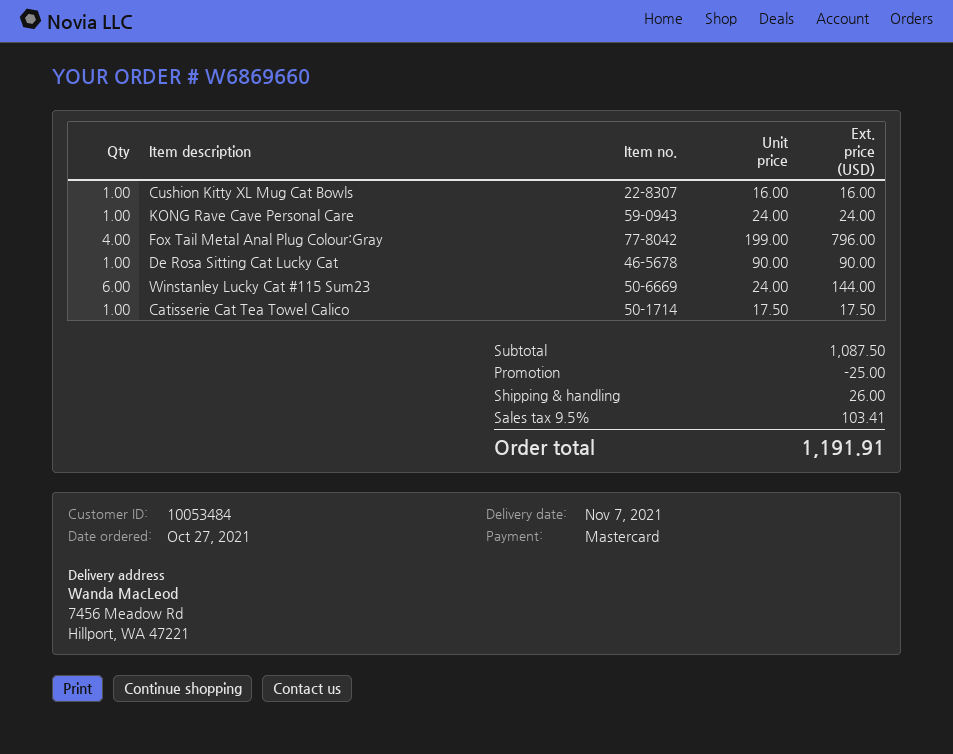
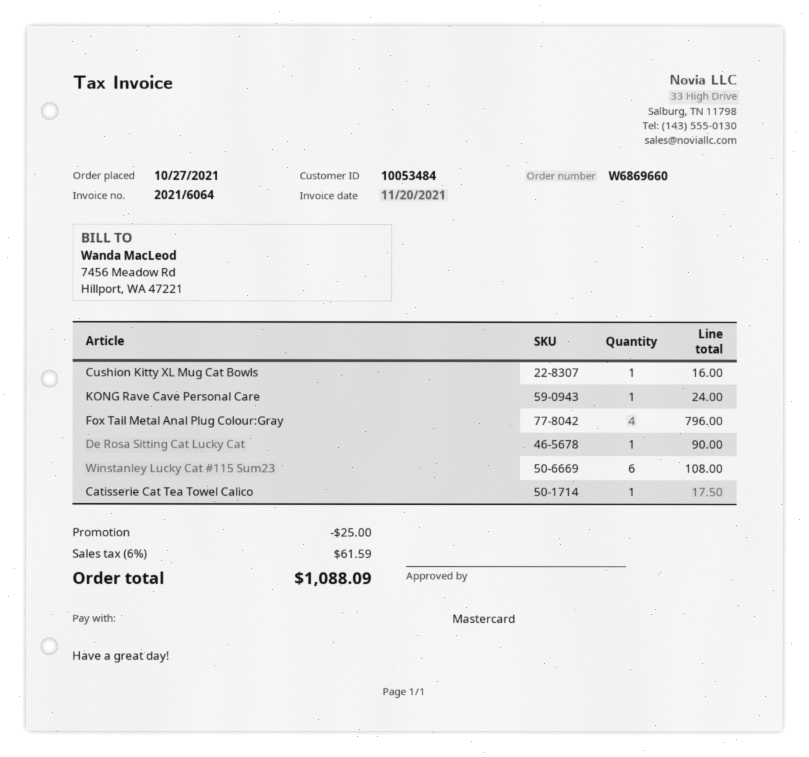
Winstanley Lucky Cat #115 Sum23: 6 for 144.00 -> 6 for 108.00
shipping: 26.00 -> none
tax: 9.5% = 103.41 -> 6% = 61.59
total: 1191.91 -> 1088.09

